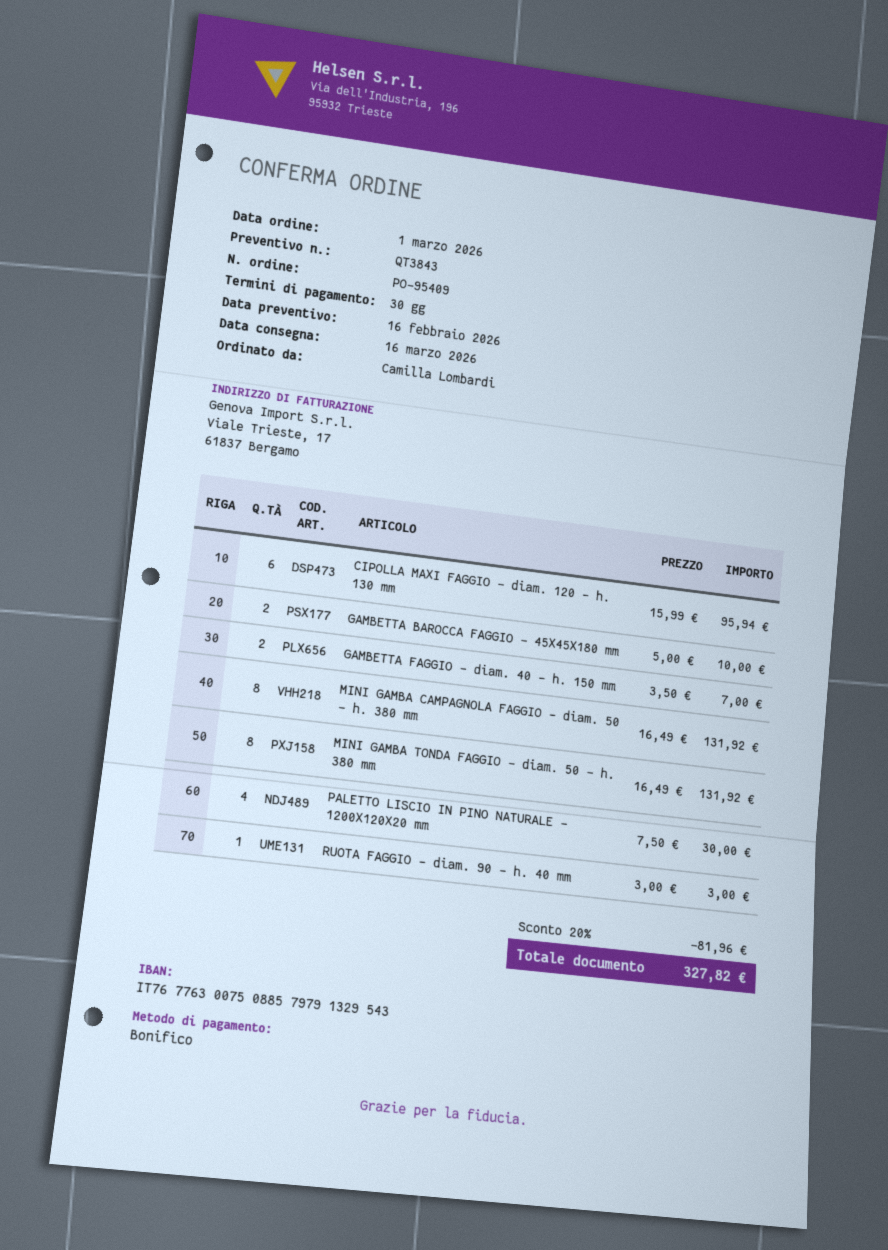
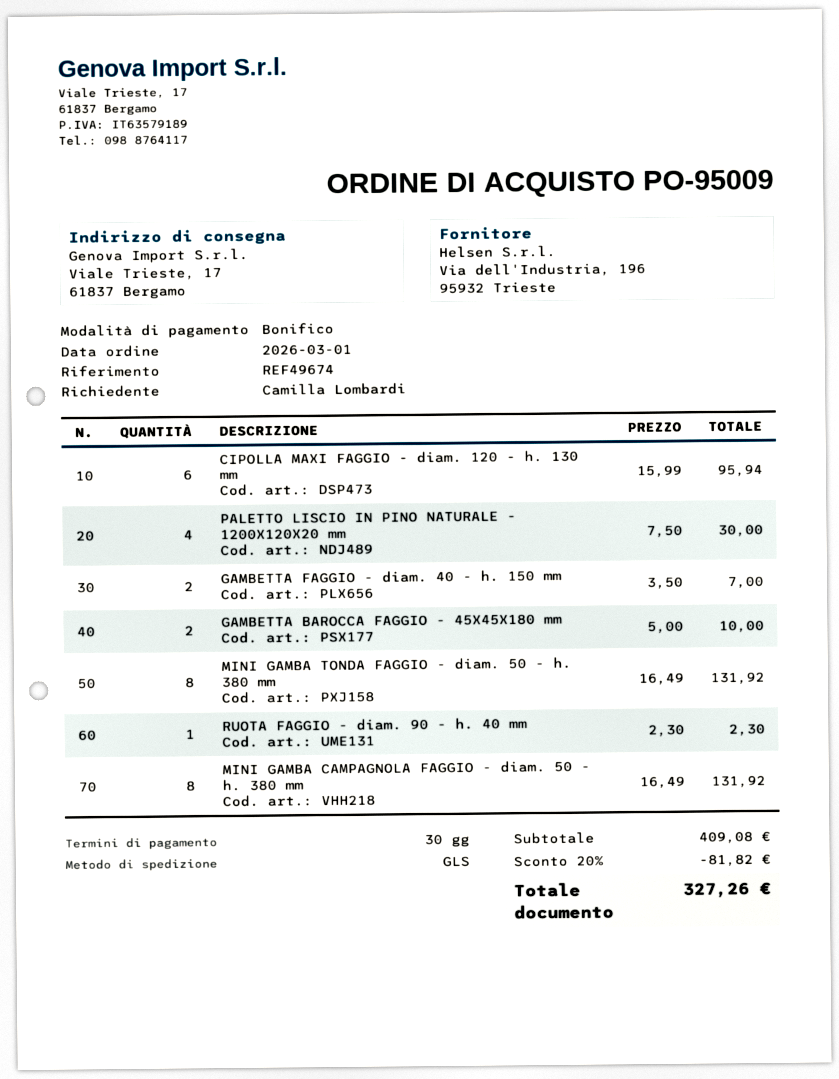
order number: PO-95409 -> PO-95009
RUOTA FAGGIO - diam. 90 - h. 40 mm: 1 x 3.00 = 3.00 -> 1 x 2.30 = 2.30
discount: 20% = 81.96 -> 20% = 81.82
total: 327.82 -> 327.26

